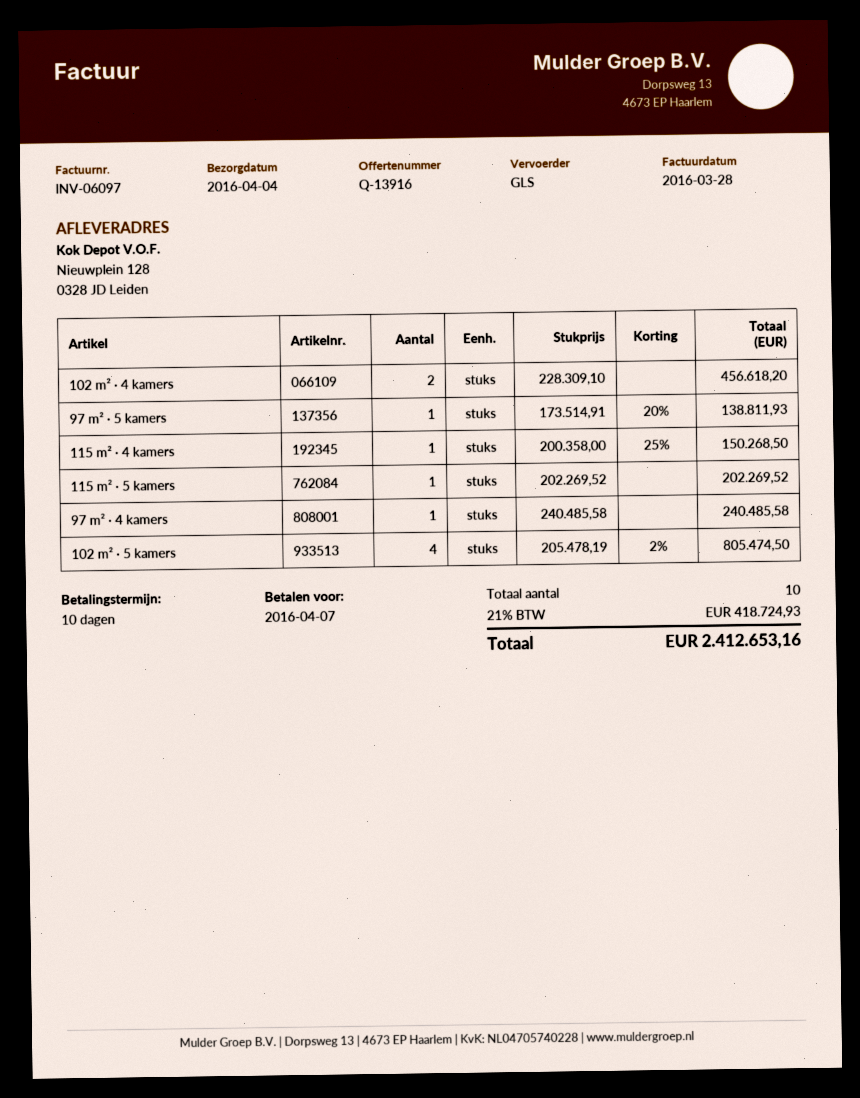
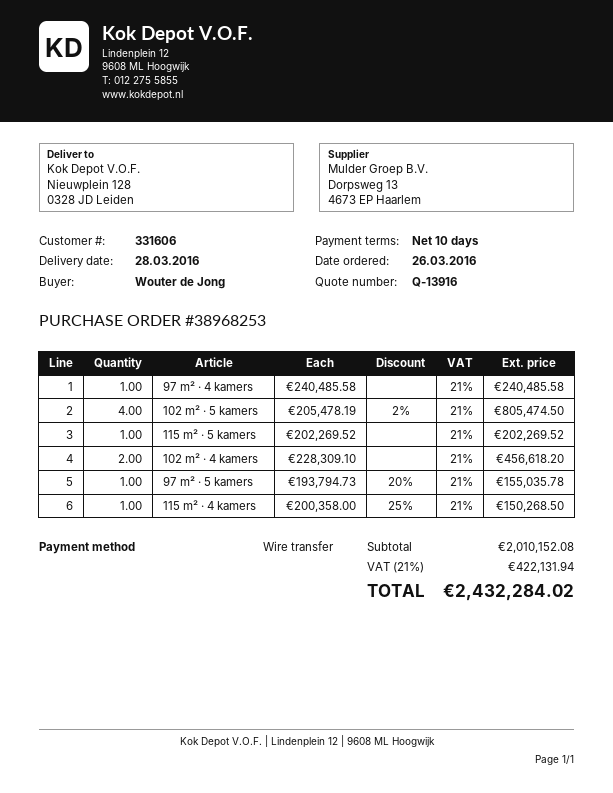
delivery date: 2016-04-04 -> 2016-03-28
97 m² · 5 kamers: 1 x 173514.91 - 20% = 138811.93 -> 1 x 193794.73 - 20% = 155035.78
tax: 21% = 418724.93 -> 21% = 422131.94
total: 2412653.16 -> 2432284.02

